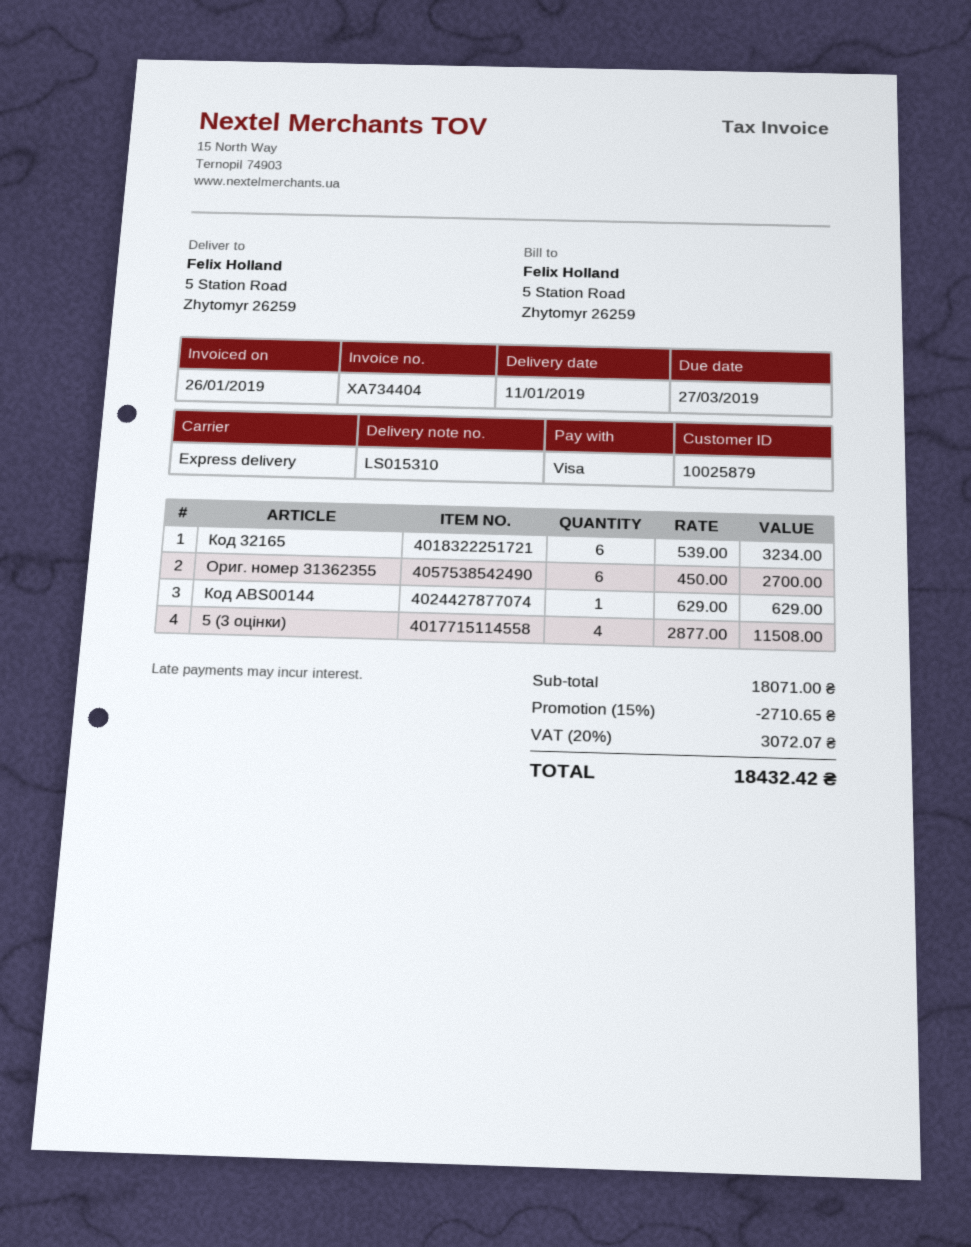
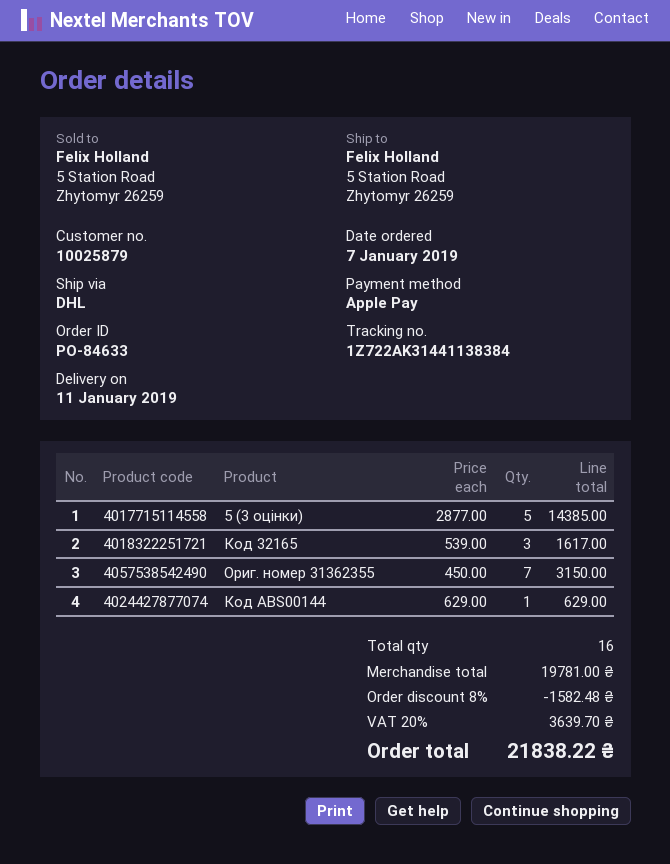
payment method: Visa -> Apple Pay
shipping method: express -> DHL
Код 32165: 6 x 539.00 = 3234.00 -> 3 x 539.00 = 1617.00
Ориг. номер 31362355: 6 x 450.00 = 2700.00 -> 7 x 450.00 = 3150.00
5 (3 оцінки): 4 x 2877.00 = 11508.00 -> 5 x 2877.00 = 14385.00
subtotal: 18071.00 -> 19781.00
discount: 15% = 2710.65 -> 8% = 1582.48
tax: 20% = 3072.07 -> 20% = 3639.70
total: 18432.42 -> 21838.22

